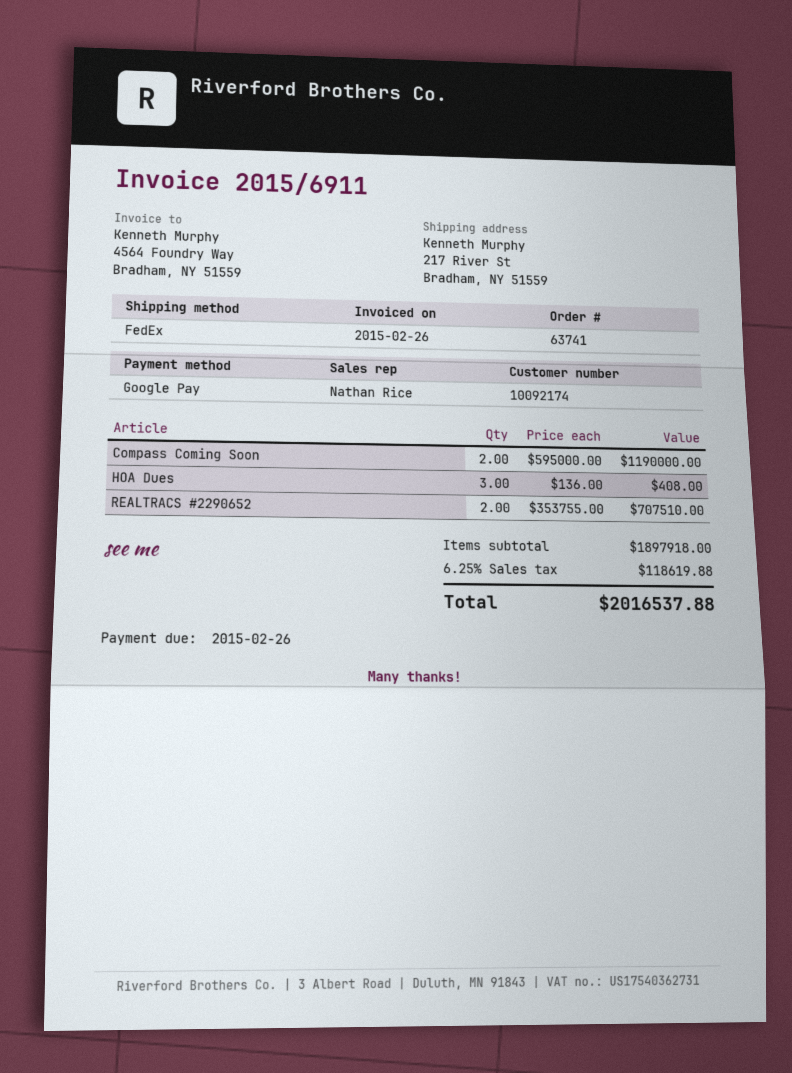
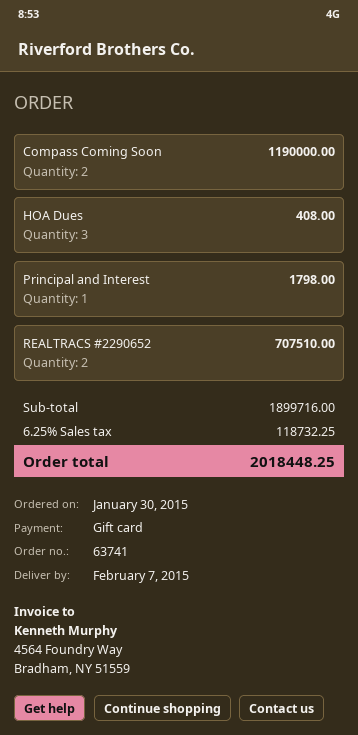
payment method: Google Pay -> gift card
Principal and Interest: none -> 1 for 1798.00
subtotal: 1897918.00 -> 1899716.00
tax: 6.25% = 118619.88 -> 6.25% = 118732.25
total: 2016537.88 -> 2018448.25

